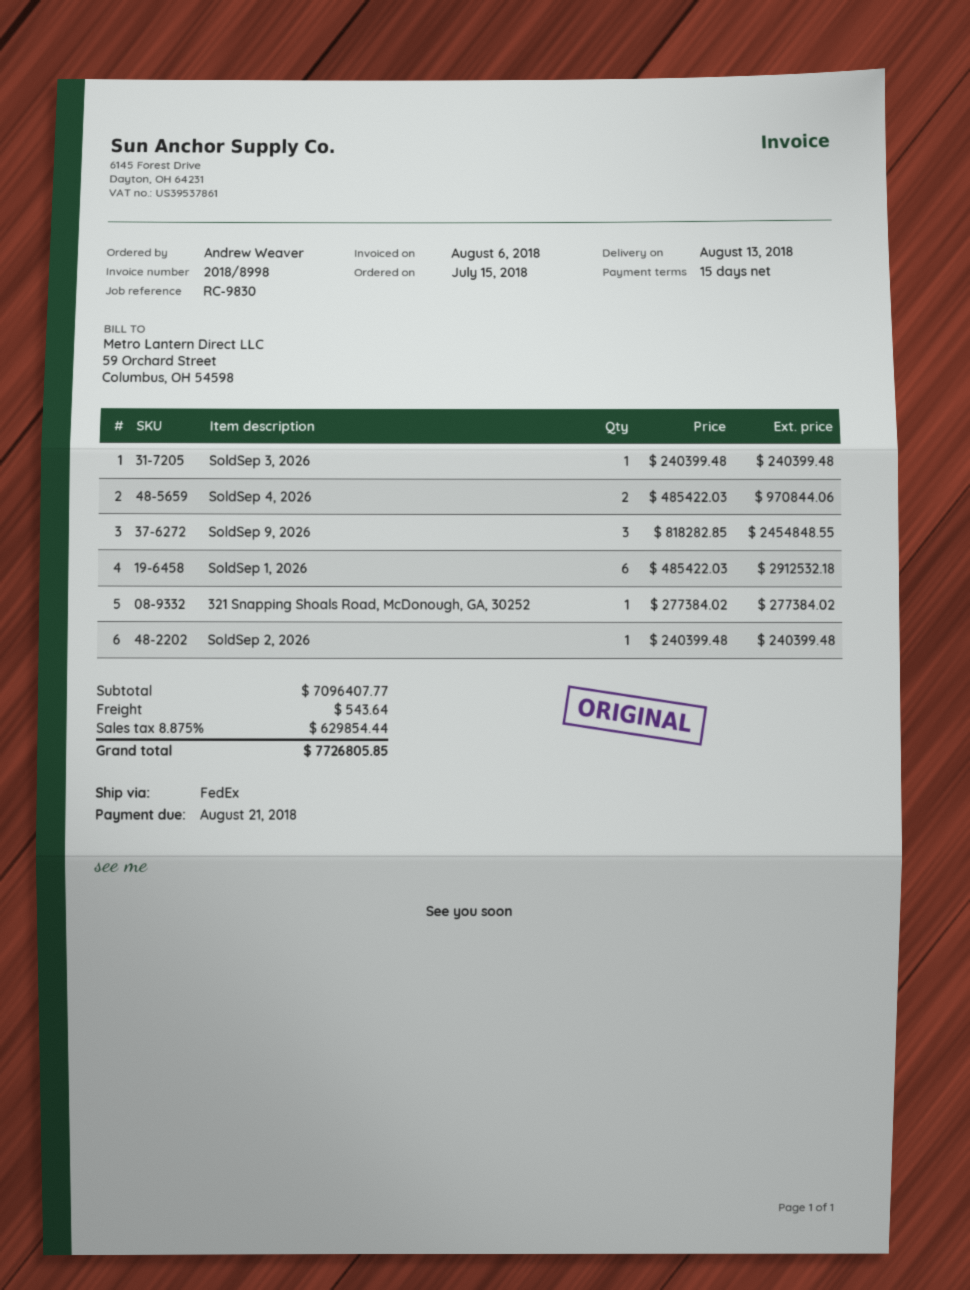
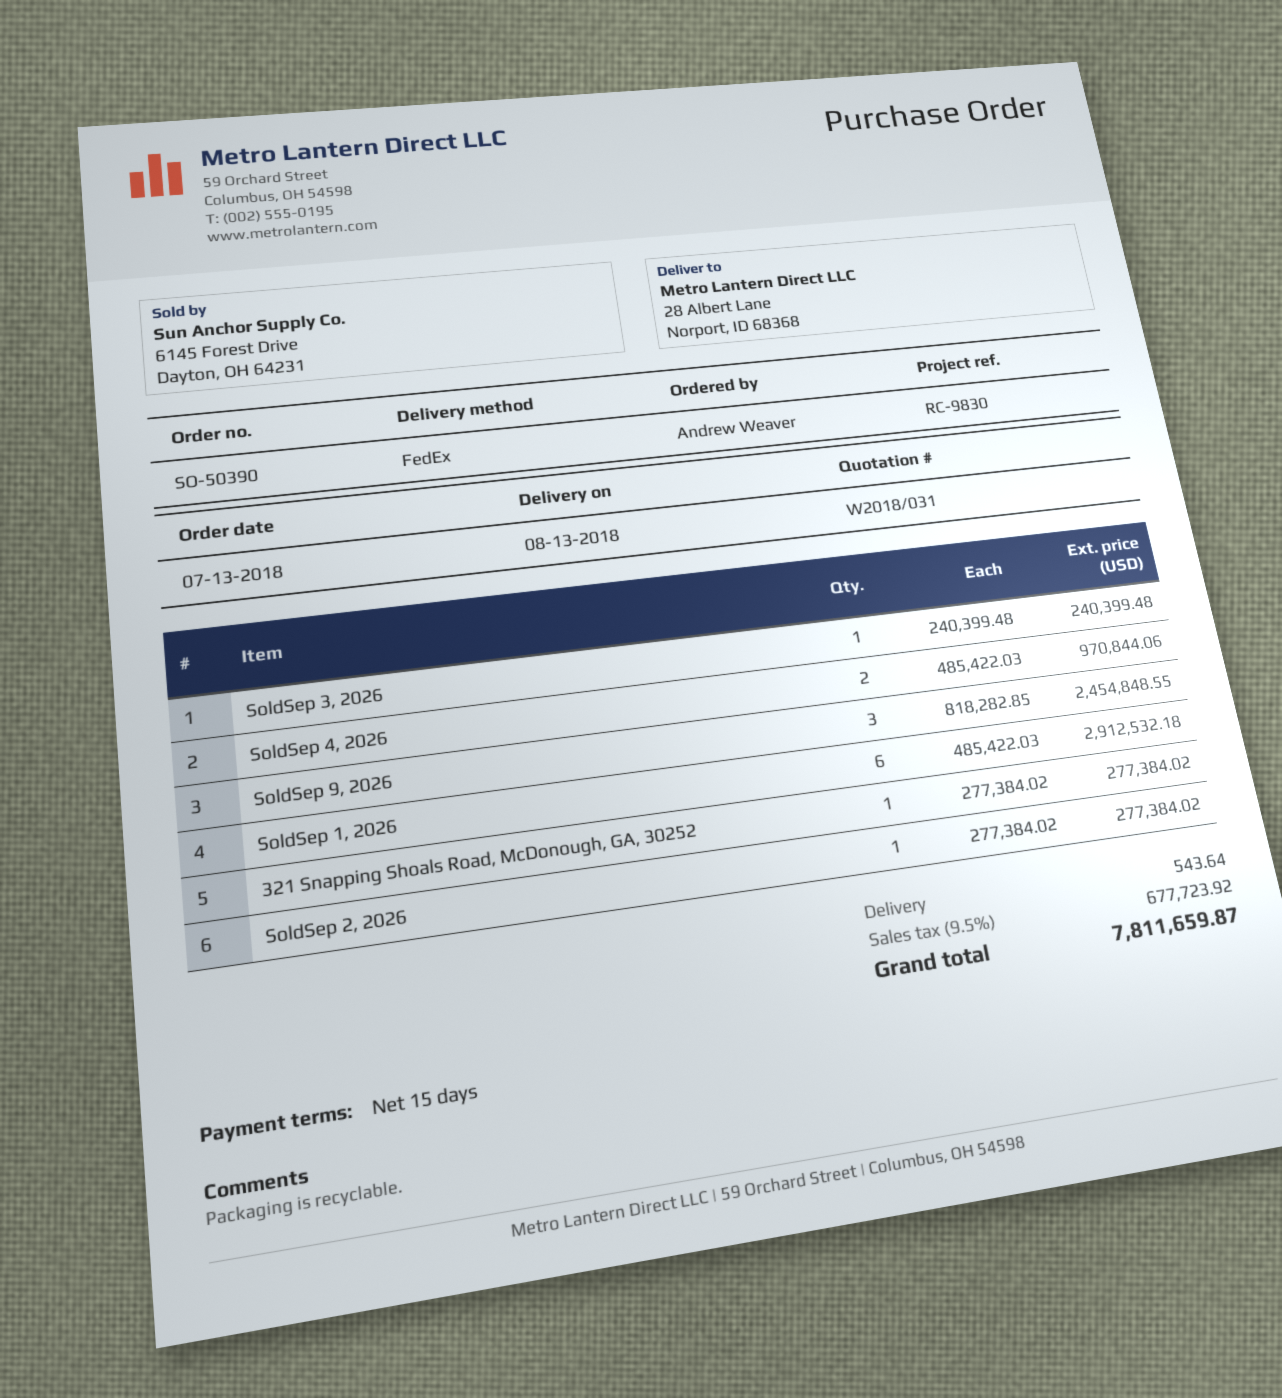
order date: 2018-07-15 -> 2018-07-13
SoldSep 2, 2026: 1 x 240399.48 = 240399.48 -> 1 x 277384.02 = 277384.02
tax: 8.875% = 629854.44 -> 9.5% = 677723.92
total: 7726805.85 -> 7811659.87

